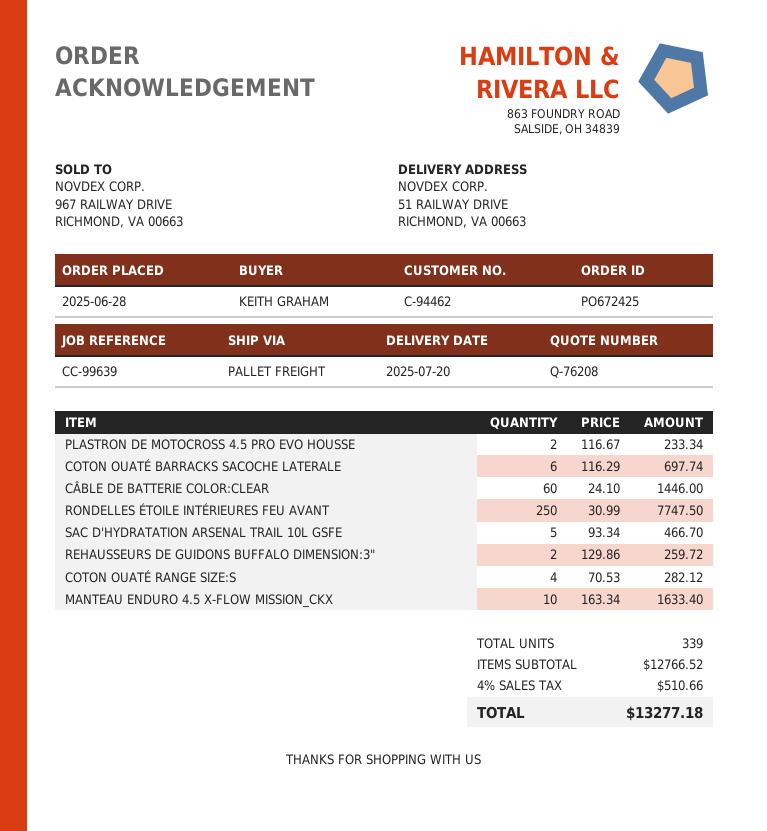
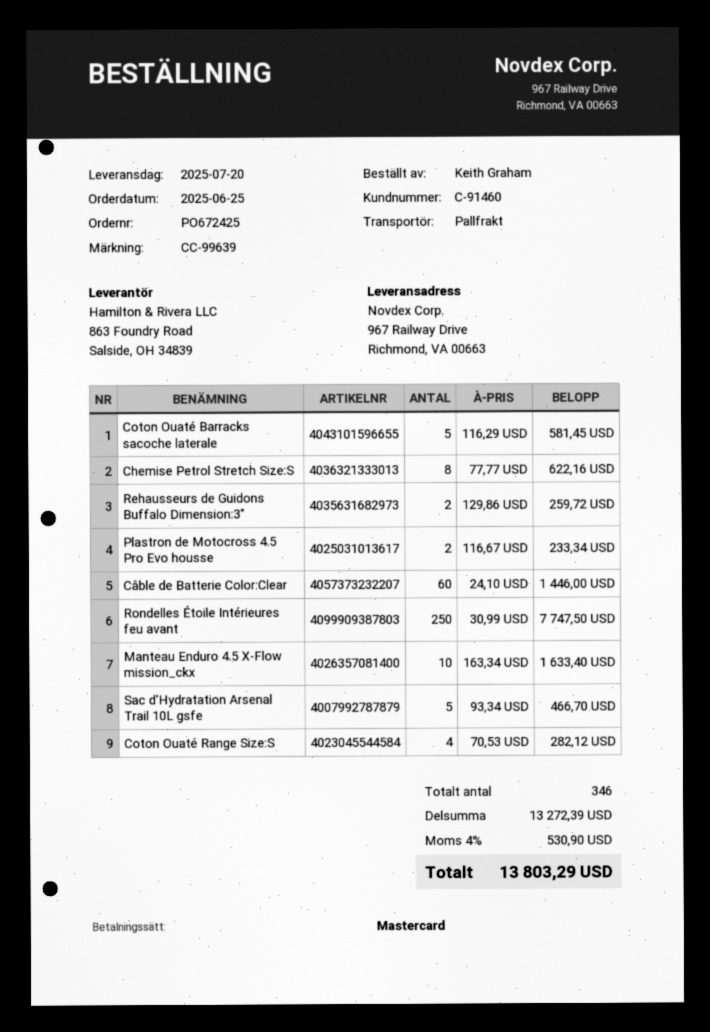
order date: 2025-06-28 -> 2025-06-25
customer number: C-94462 -> C-91460
ship to: 51 RAILWAY DRIVE, RICHMOND, VA 00663 -> 967 Railway Drive, Richmond, VA 00663
COTON OUATÉ BARRACKS SACOCHE LATERALE: 6 x 116.29 = 697.74 -> 5 x 116.29 = 581.45
Chemise Petrol Stretch Size:S: none -> 8 x 77.77 = 622.16
total quantity: 339 -> 346
subtotal: 12766.52 -> 13272.39
tax: 4% = 510.66 -> 4% = 530.90
total: 13277.18 -> 13803.29

